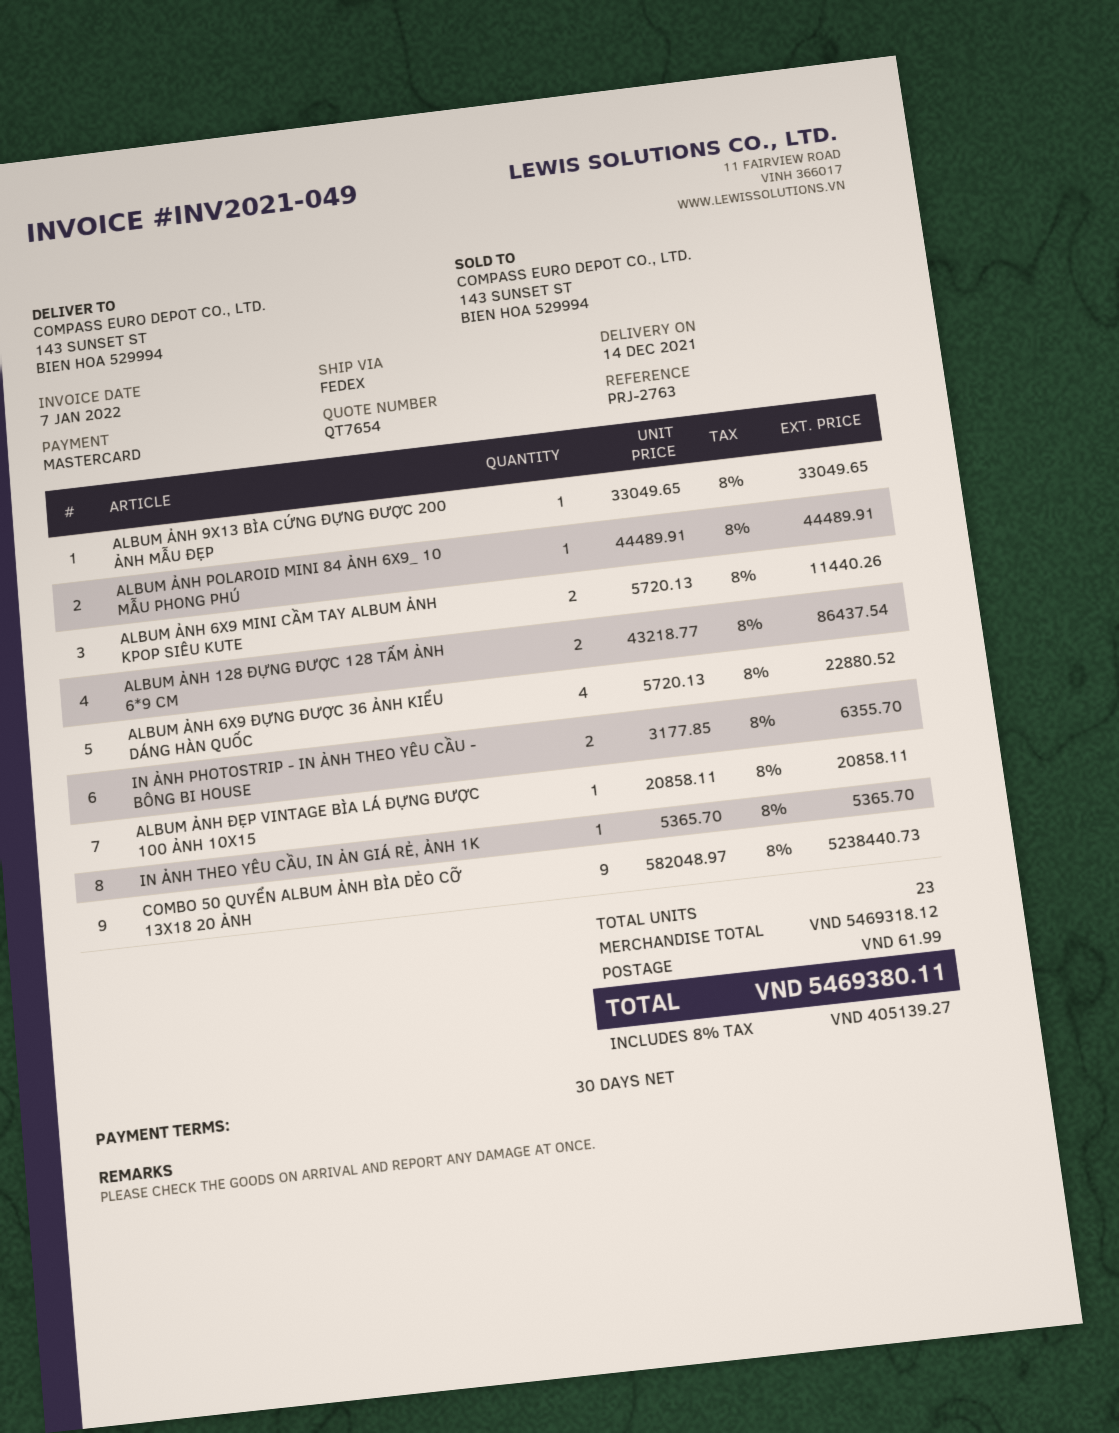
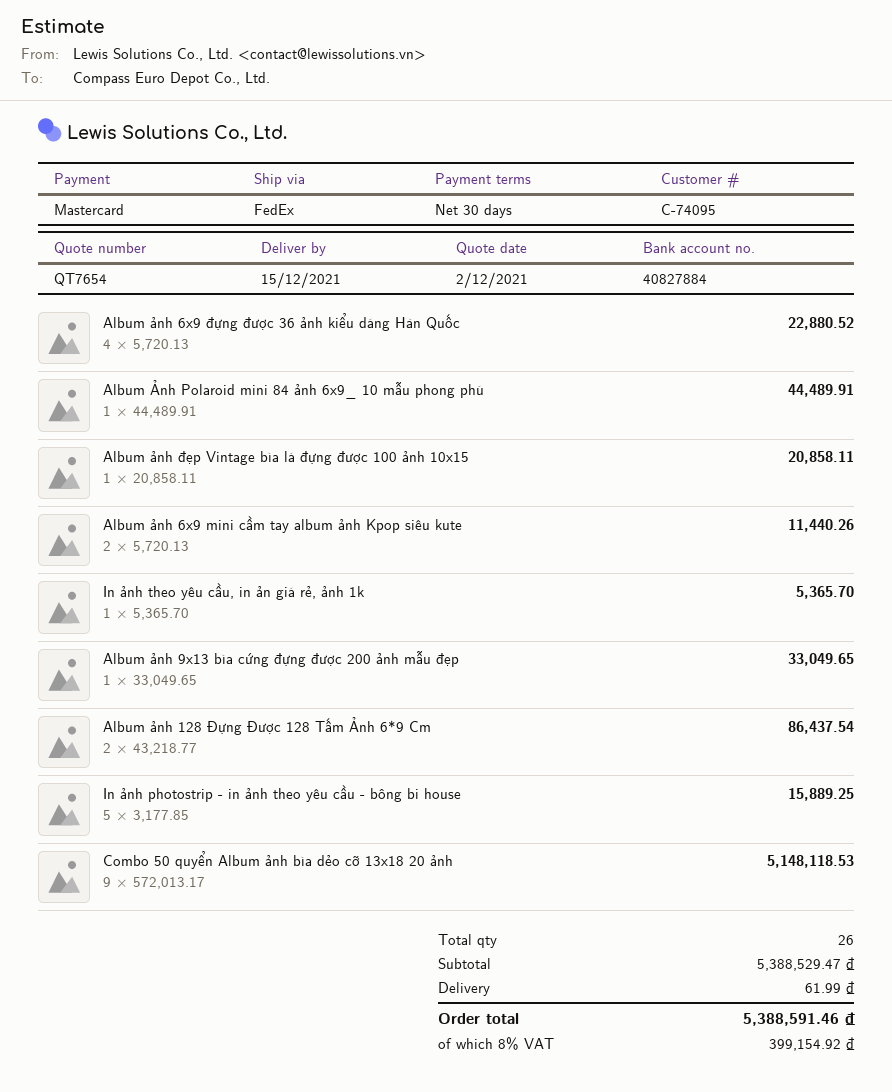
delivery date: 2021-12-14 -> 2021-12-15
IN ẢNH PHOTOSTRIP - IN ẢNH THEO YÊU CẦU - BÔNG BI HOUSE: 2 x 3177.85 = 6355.70 -> 5 x 3177.85 = 15889.25
COMBO 50 QUYỂN ALBUM ẢNH BÌA DẺO CỠ 13X18 20 ẢNH: 9 x 582048.97 = 5238440.73 -> 9 x 572013.17 = 5148118.53
total quantity: 23 -> 26
subtotal: 5469318.12 -> 5388529.47
tax: 8% = 405139.27 -> 8% = 399154.92
total: 5469380.11 -> 5388591.46

